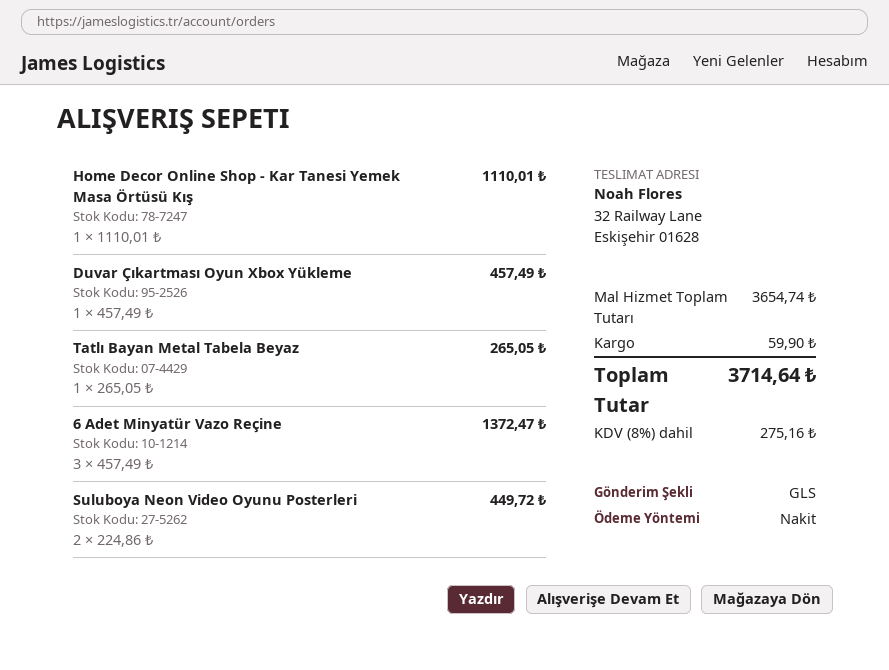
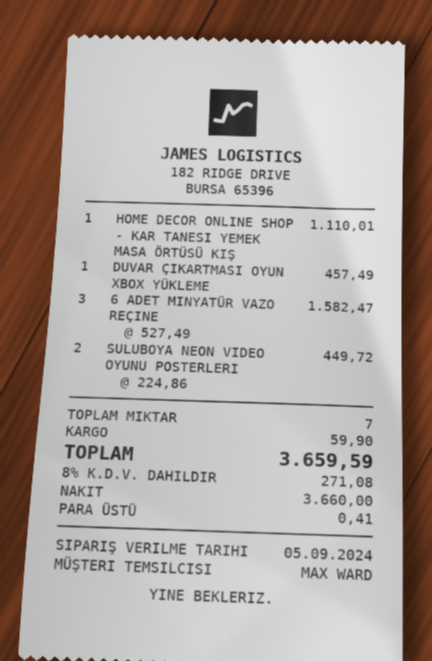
Tatlı Bayan Metal Tabela Beyaz: 1 x 265.05 = 265.05 -> none
6 Adet Minyatür Vazo Reçine: 3 x 457.49 = 1372.47 -> 3 x 527.49 = 1582.47
tax: 8% = 275.16 -> 8% = 271.08
total: 3714.64 -> 3659.59

